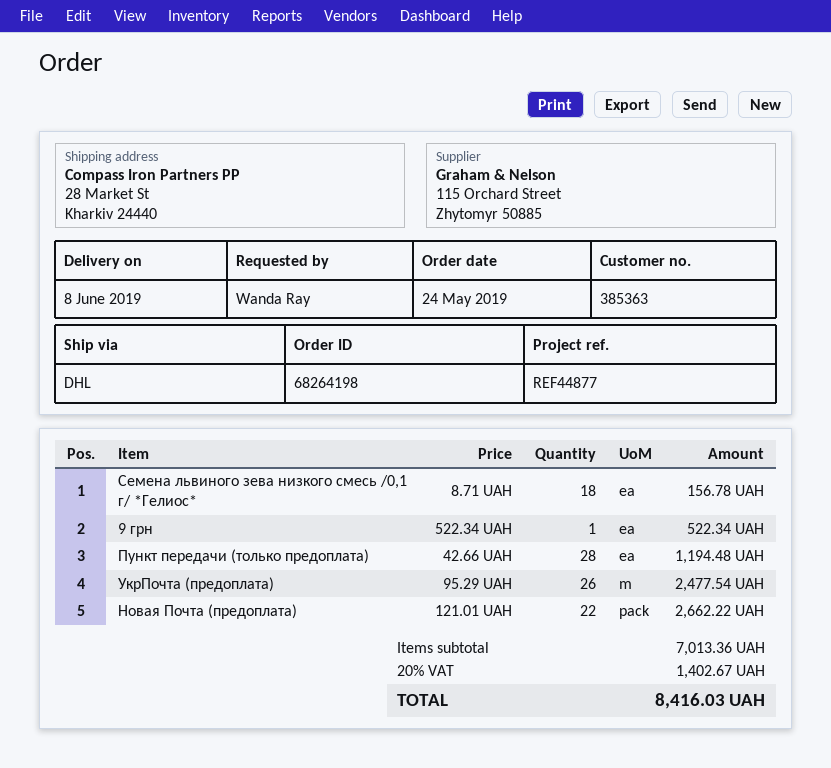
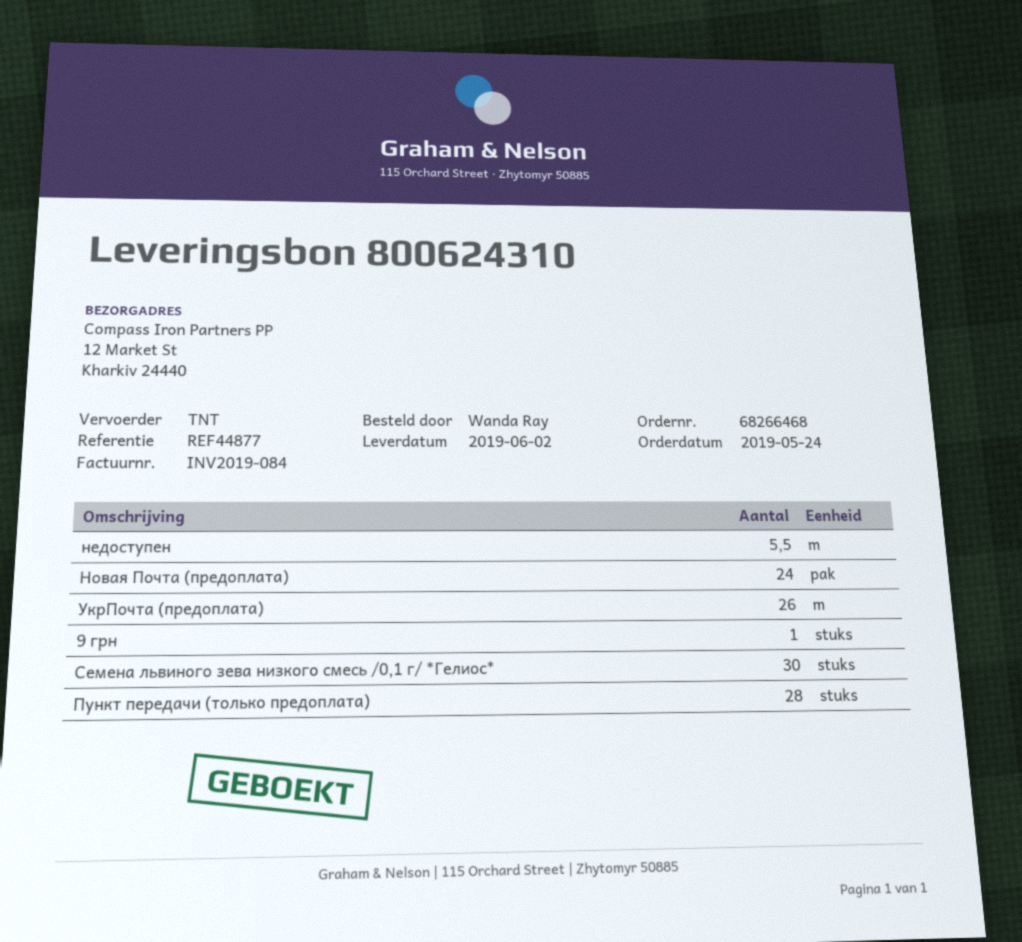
order number: 68264198 -> 68266468
delivery date: 2019-06-08 -> 2019-06-02
shipping method: DHL -> TNT
ship to: 28 Market St, Kharkiv 24440 -> 12 Market St, Kharkiv 24440
Семена львиного зева низкого смесь /0,1 г/ *Гелиос*: 18 -> 30
Новая Почта (предоплата): 22 -> 24
недоступен: none -> 5.5

